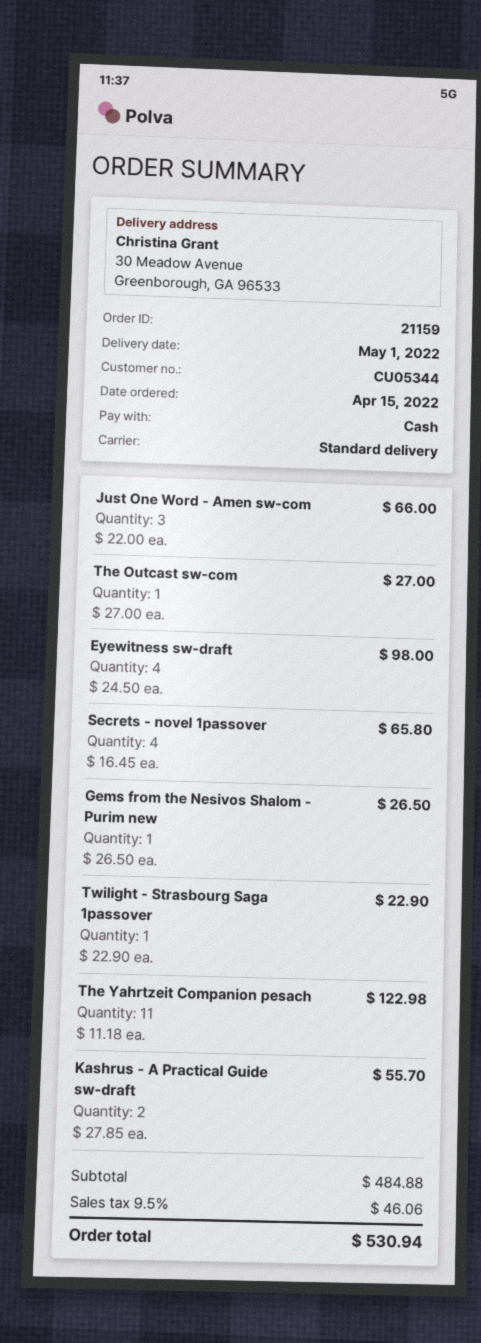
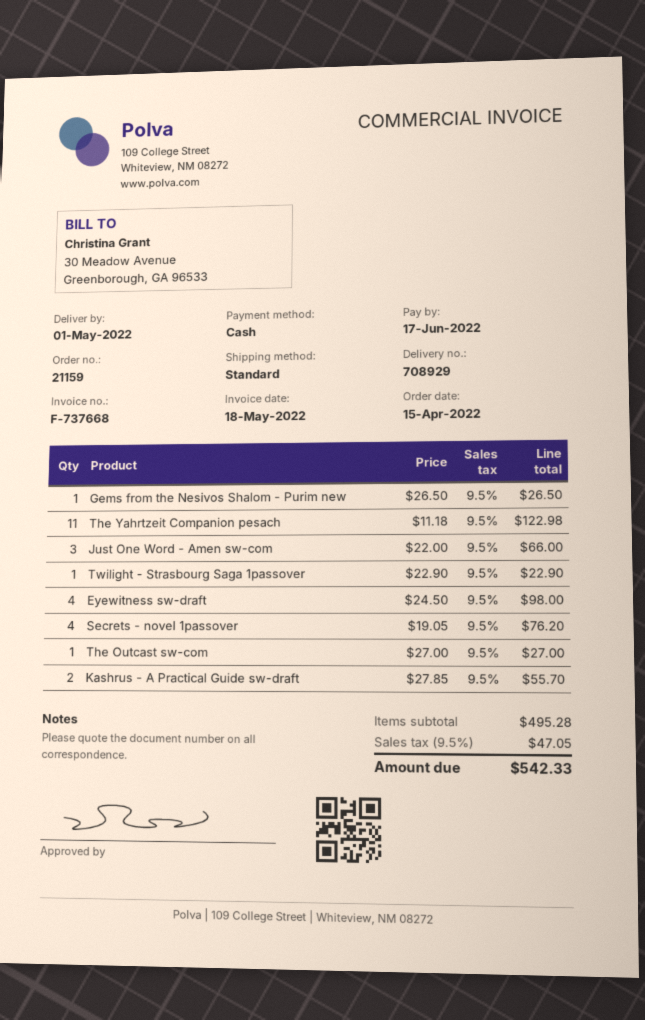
Secrets - novel 1passover: 4 x 16.45 = 65.80 -> 4 x 19.05 = 76.20
subtotal: 484.88 -> 495.28
tax: 9.5% = 46.06 -> 9.5% = 47.05
total: 530.94 -> 542.33

